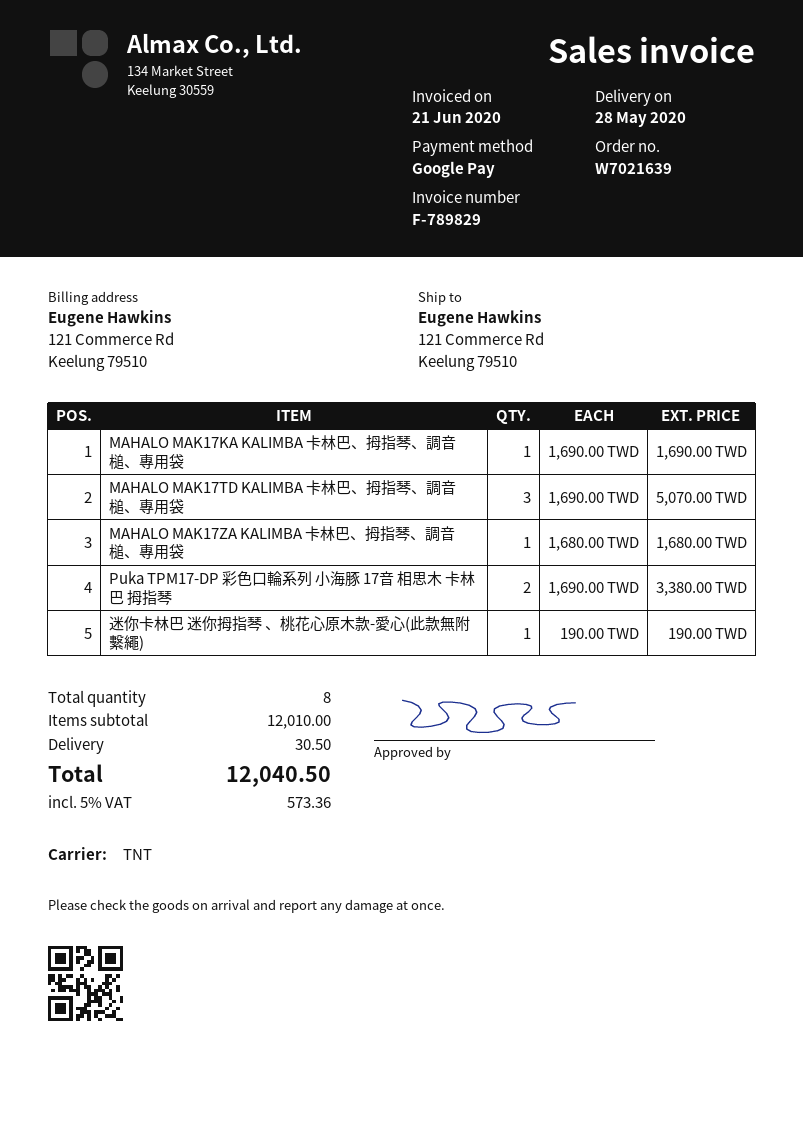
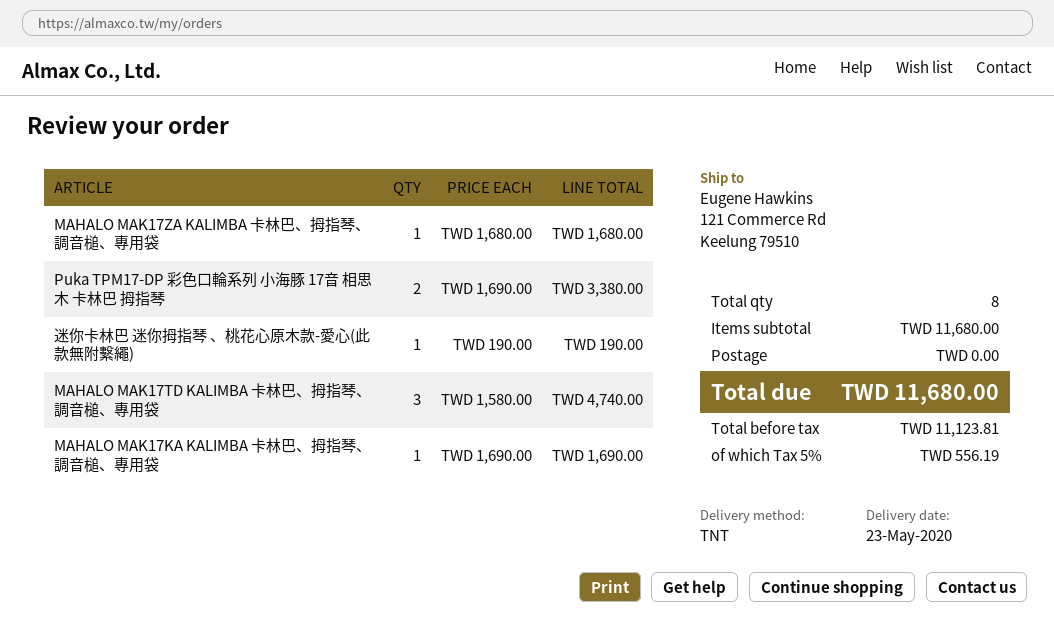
delivery date: 2020-05-28 -> 2020-05-23
MAHALO MAK17TD KALIMBA 卡林巴、拇指琴、調音槌、專用袋: 3 x 1690.00 = 5070.00 -> 3 x 1580.00 = 4740.00
subtotal: 12010.00 -> 11680.00
shipping: 30.50 -> 0.00
tax: 5% = 573.36 -> 5% = 556.19
total: 12040.50 -> 11680.00

